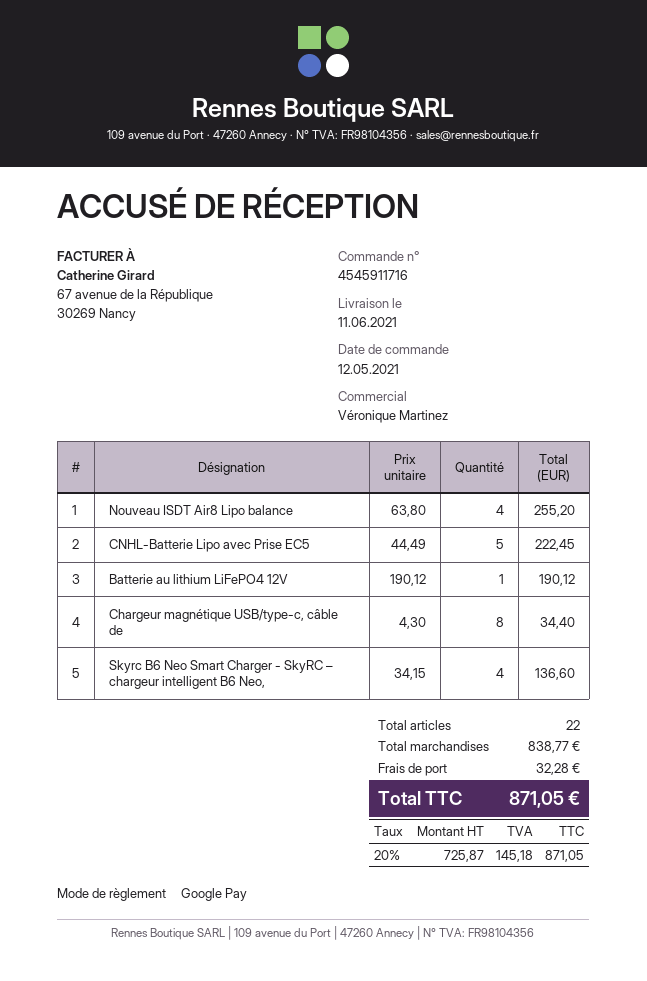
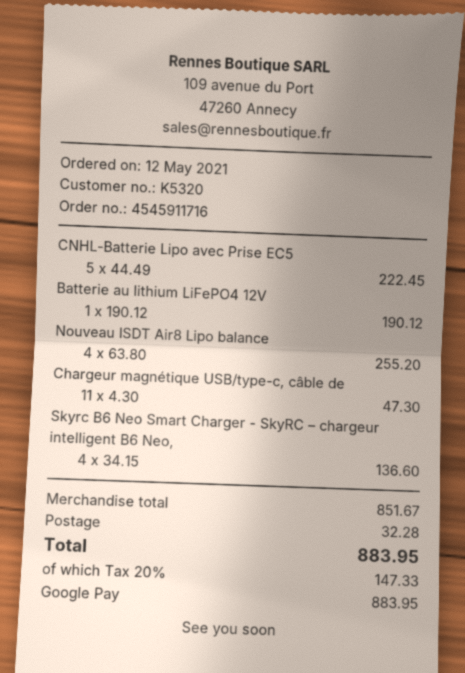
Chargeur magnétique USB/type-c, câble de: 8 x 4.30 = 34.40 -> 11 x 4.30 = 47.30
subtotal: 838.77 -> 851.67
tax: 20% = 145.18 -> 20% = 147.33
total: 871.05 -> 883.95

